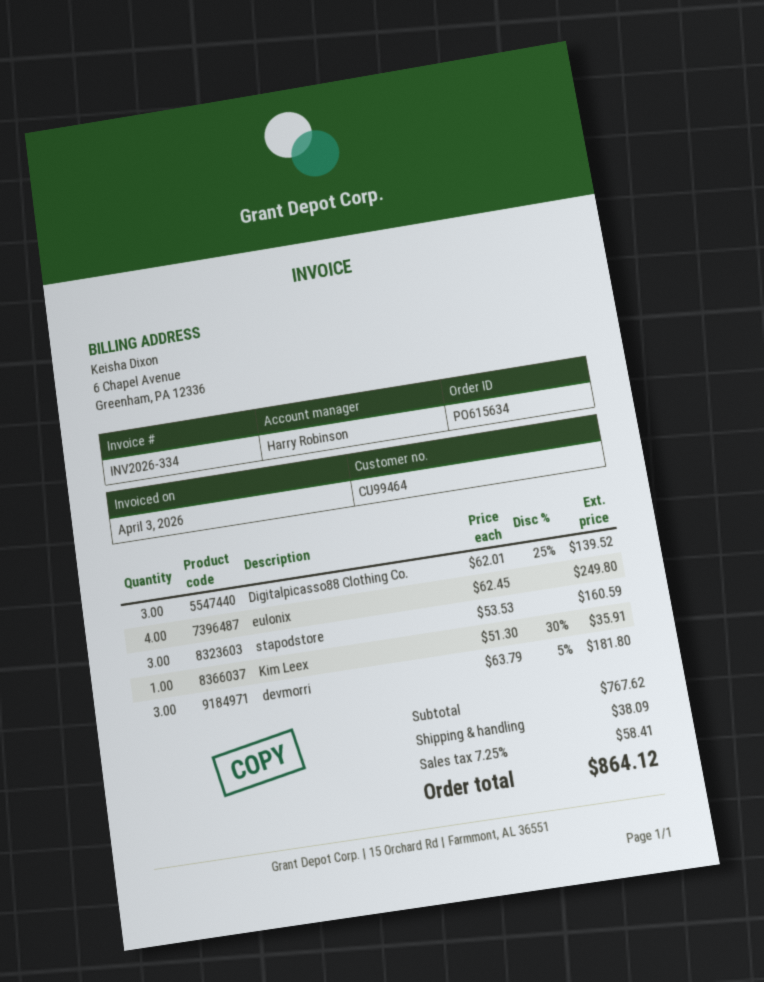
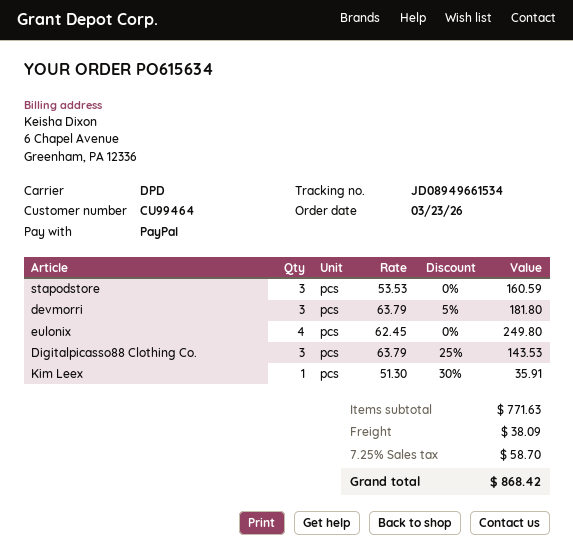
Digitalpicasso88 Clothing Co.: 3 x 62.01 - 25% = 139.52 -> 3 x 63.79 - 25% = 143.53
subtotal: 767.62 -> 771.63
tax: 7.25% = 58.41 -> 7.25% = 58.70
total: 864.12 -> 868.42

